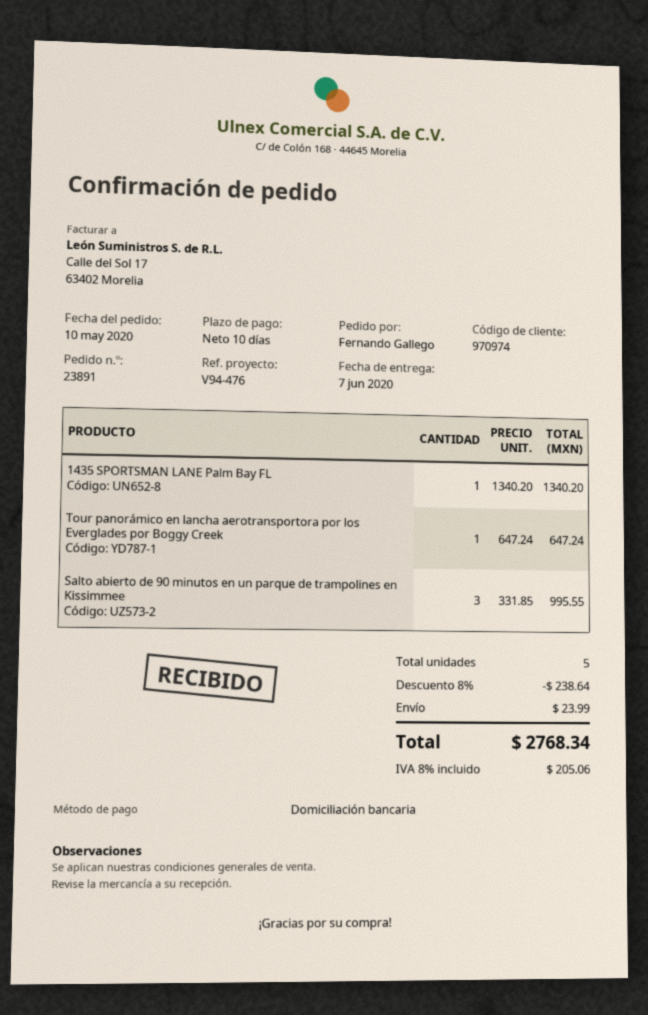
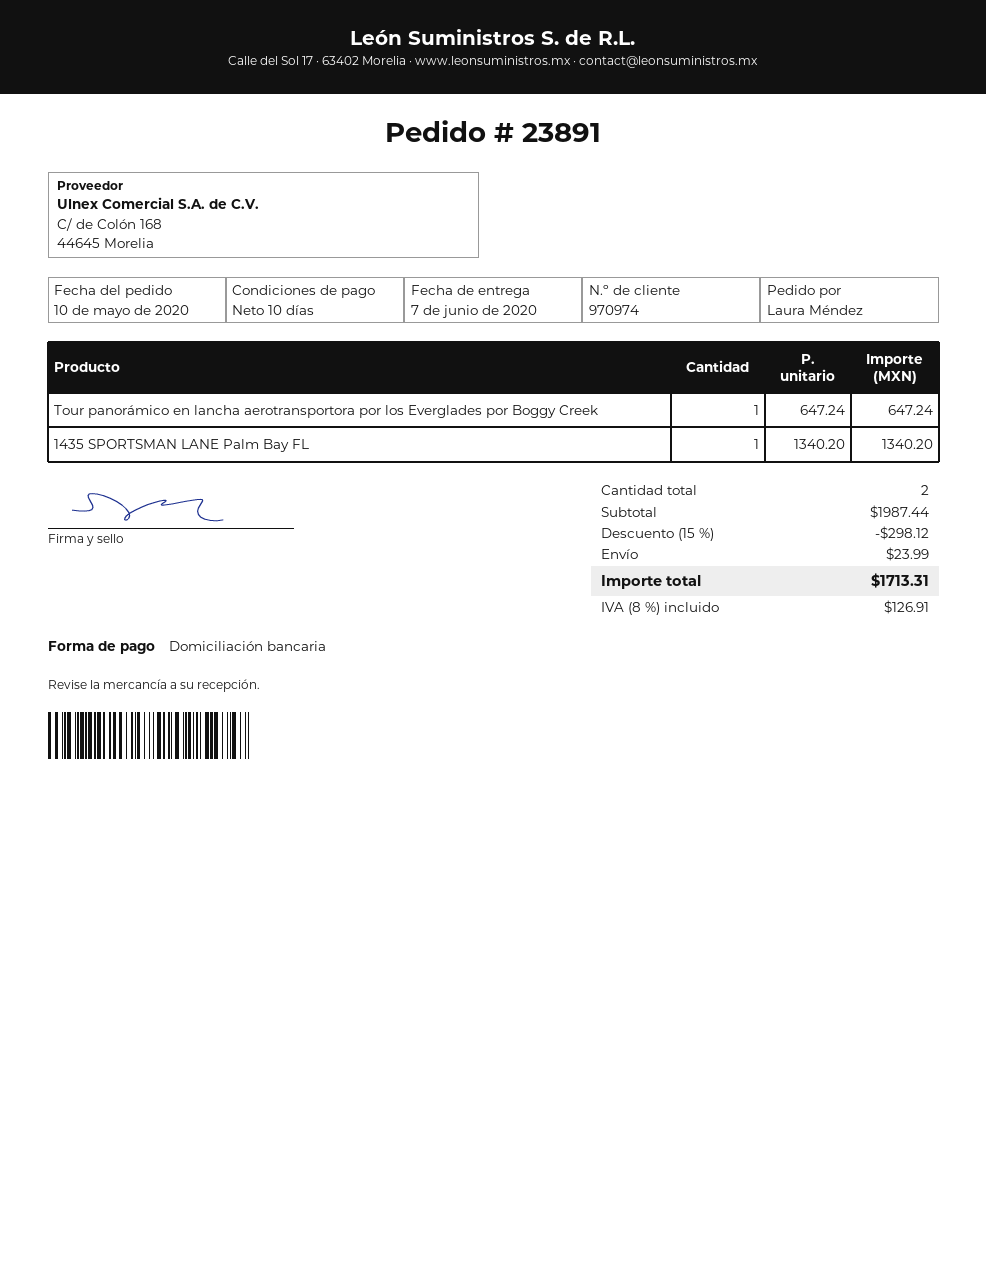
ordered by: Fernando Gallego -> Laura Méndez
Salto abierto de 90 minutos en un parque de trampolines en Kissimmee: 3 x 331.85 = 995.55 -> none
total quantity: 5 -> 2
discount: 8% = 238.64 -> 15% = 298.12
tax: 8% = 205.06 -> 8% = 126.91
total: 2768.34 -> 1713.31

